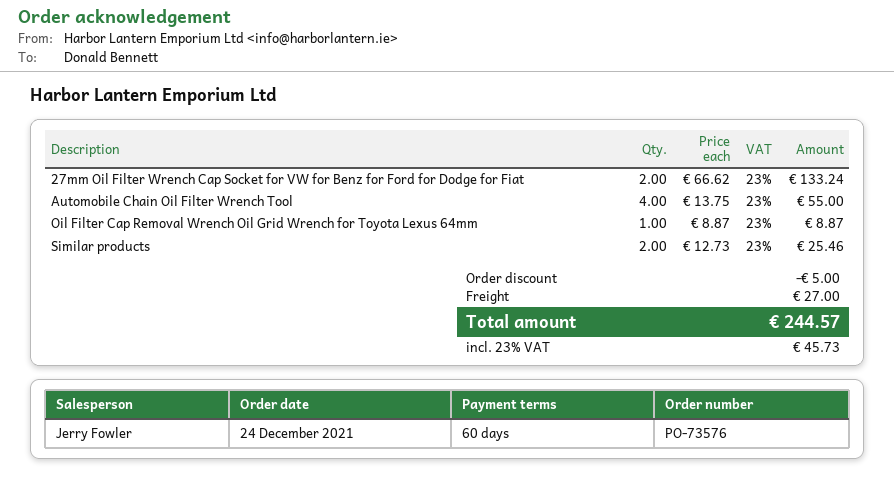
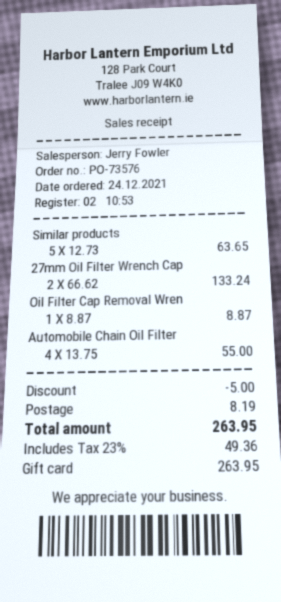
Similar products: 2 x 12.73 = 25.46 -> 5 x 12.73 = 63.65
shipping: 27.00 -> 8.19
tax: 23% = 45.73 -> 23% = 49.36
total: 244.57 -> 263.95

